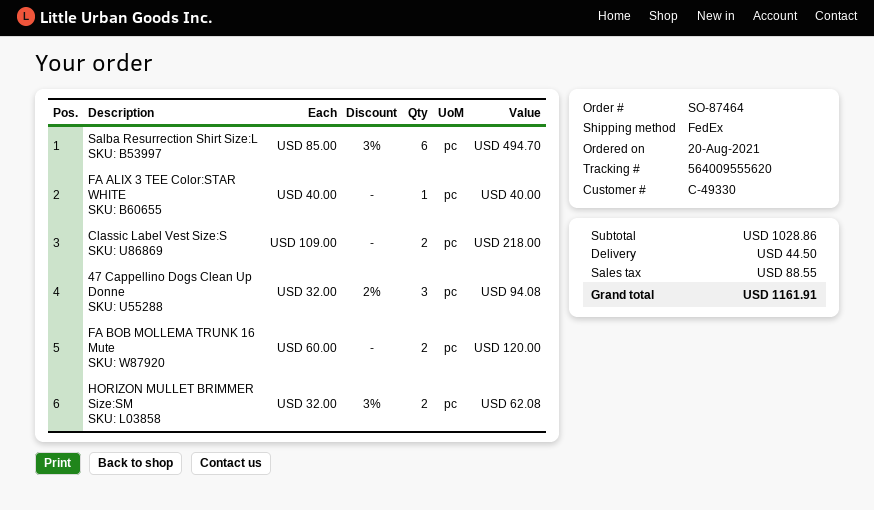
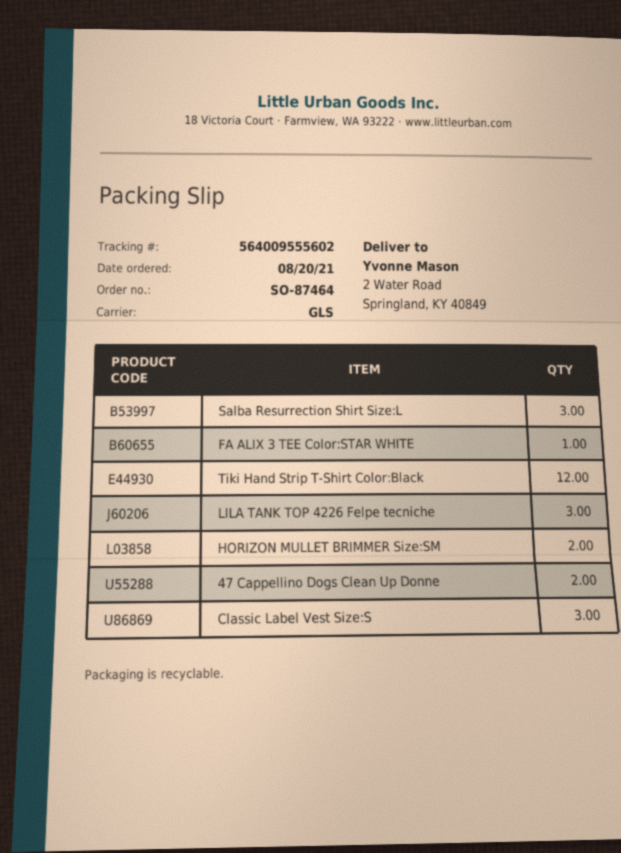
shipping method: FedEx -> GLS
tracking number: 564009555620 -> 564009555602
Salba Resurrection Shirt Size:L: 6 -> 3
Classic Label Vest Size:S: 2 -> 3
47 Cappellino Dogs Clean Up Donne: 3 -> 2
FA BOB MOLLEMA TRUNK 16 Mute: 2 -> none
Tiki Hand Strip T-Shirt Color:Black: none -> 12
LILA TANK TOP 4226 Felpe tecniche: none -> 3

